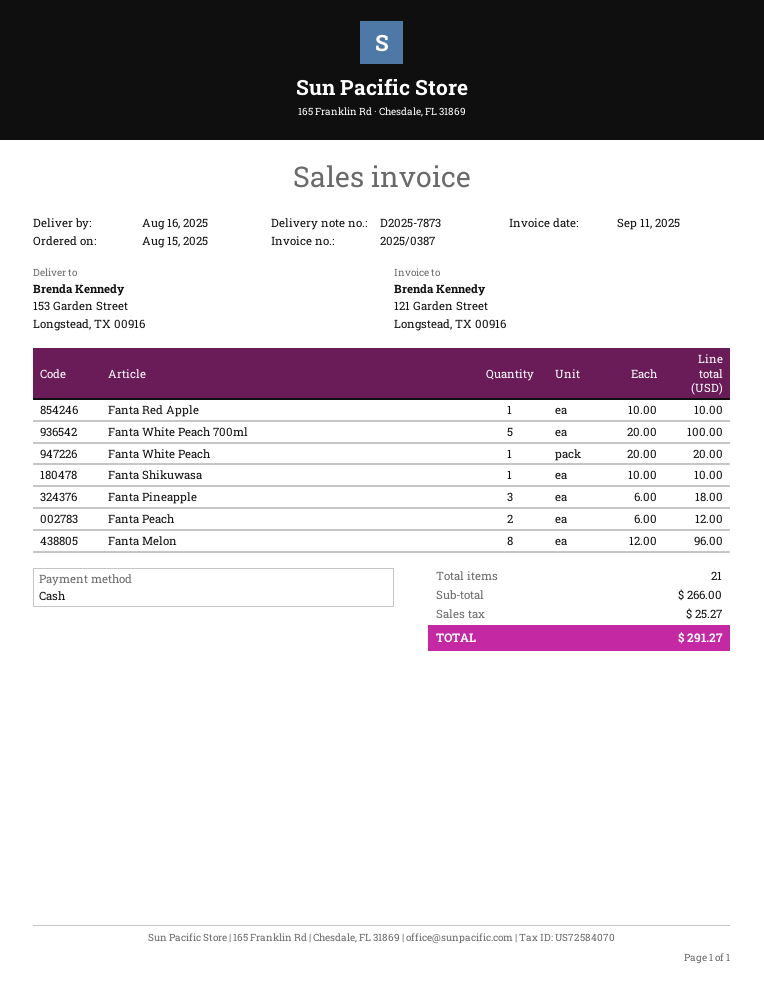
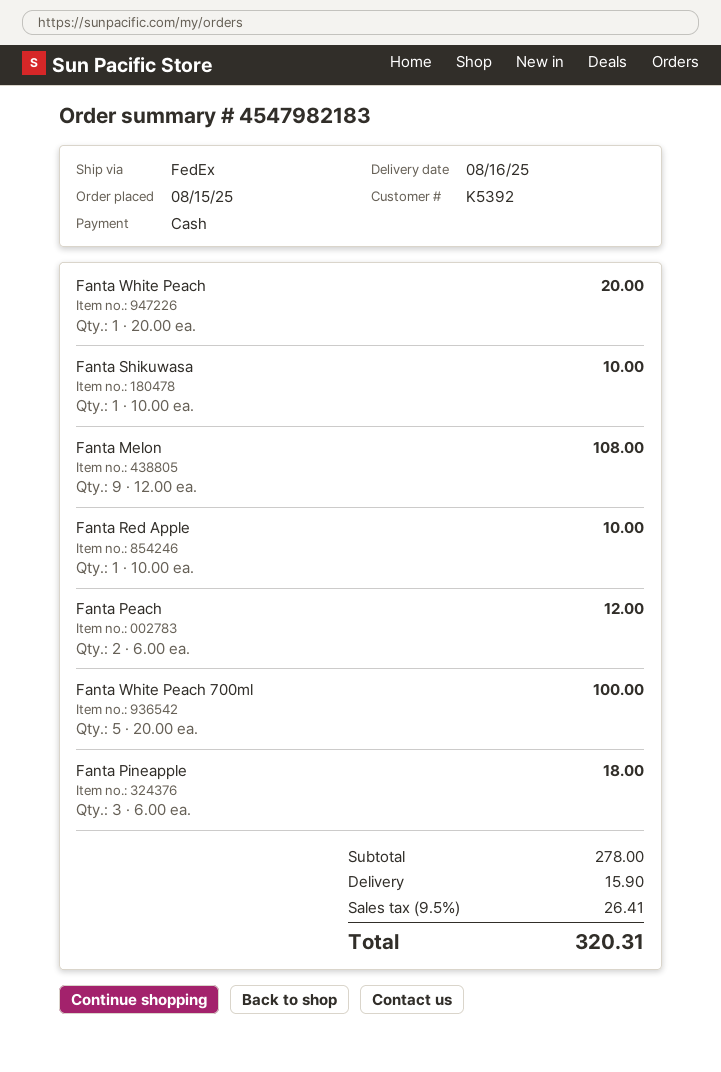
Fanta Melon: 8 x 12.00 = 96.00 -> 9 x 12.00 = 108.00
subtotal: 266.00 -> 278.00
shipping: none -> 15.90
tax: 25.27 -> 26.41
total: 291.27 -> 320.31

